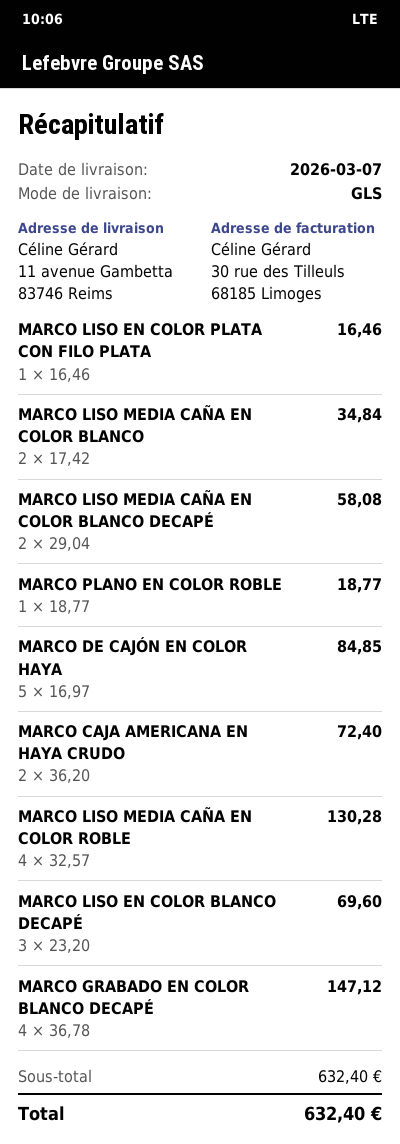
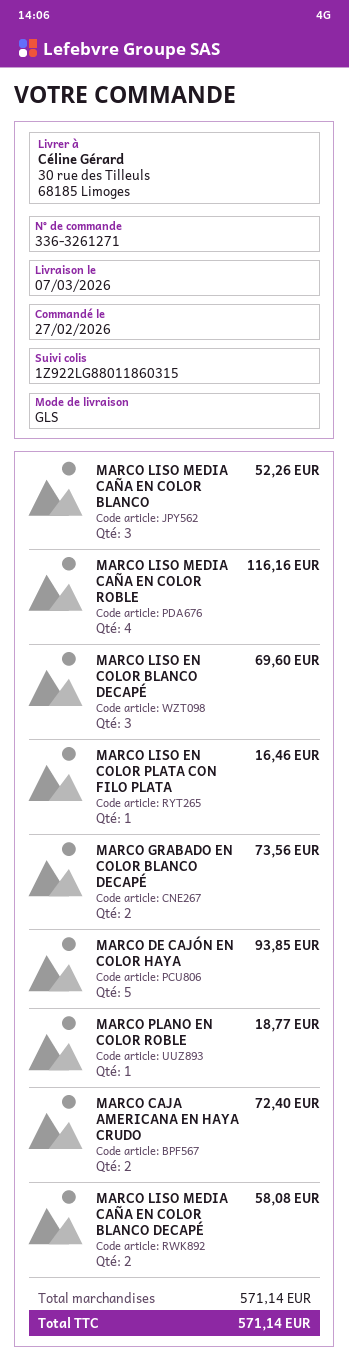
ship to: 11 avenue Gambetta, 83746 Reims -> 30 rue des Tilleuls, 68185 Limoges
MARCO LISO MEDIA CAÑA EN COLOR BLANCO: 2 for 34.84 -> 3 for 52.26
MARCO DE CAJÓN EN COLOR HAYA: 5 for 84.85 -> 5 for 93.85
MARCO LISO MEDIA CAÑA EN COLOR ROBLE: 4 for 130.28 -> 4 for 116.16
MARCO GRABADO EN COLOR BLANCO DECAPÉ: 4 for 147.12 -> 2 for 73.56
subtotal: 632.40 -> 571.14
total: 632.40 -> 571.14

